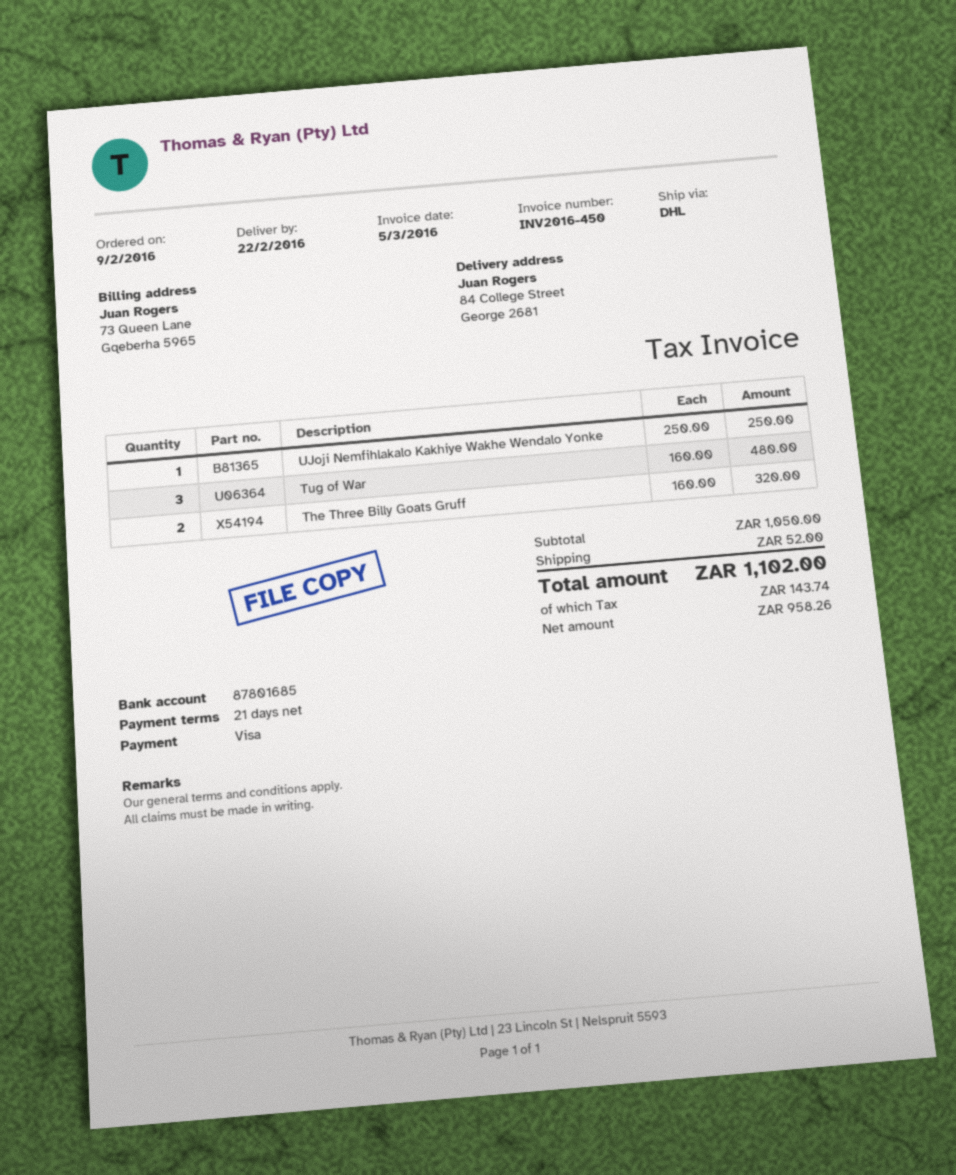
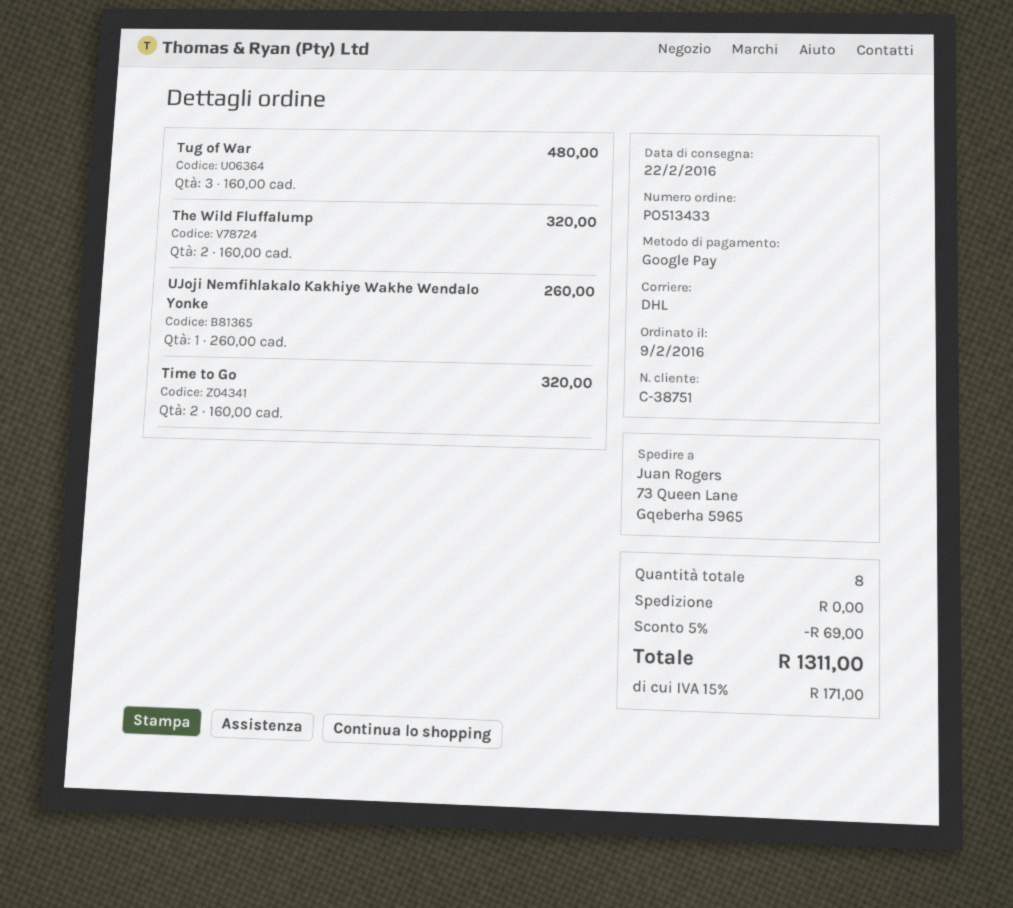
payment method: Visa -> Google Pay
ship to: 84 College Street, George 2681 -> 73 Queen Lane, Gqeberha 5965
UJoji Nemfihlakalo Kakhiye Wakhe Wendalo Yonke: 1 x 250.00 = 250.00 -> 1 x 260.00 = 260.00
The Three Billy Goats Gruff: 2 x 160.00 = 320.00 -> none
The Wild Fluffalump: none -> 2 x 160.00 = 320.00
Time to Go: none -> 2 x 160.00 = 320.00
discount: none -> 5% = 69.00
shipping: 52.00 -> 0.00
tax: 143.74 -> 171.00
total: 1102.00 -> 1311.00

